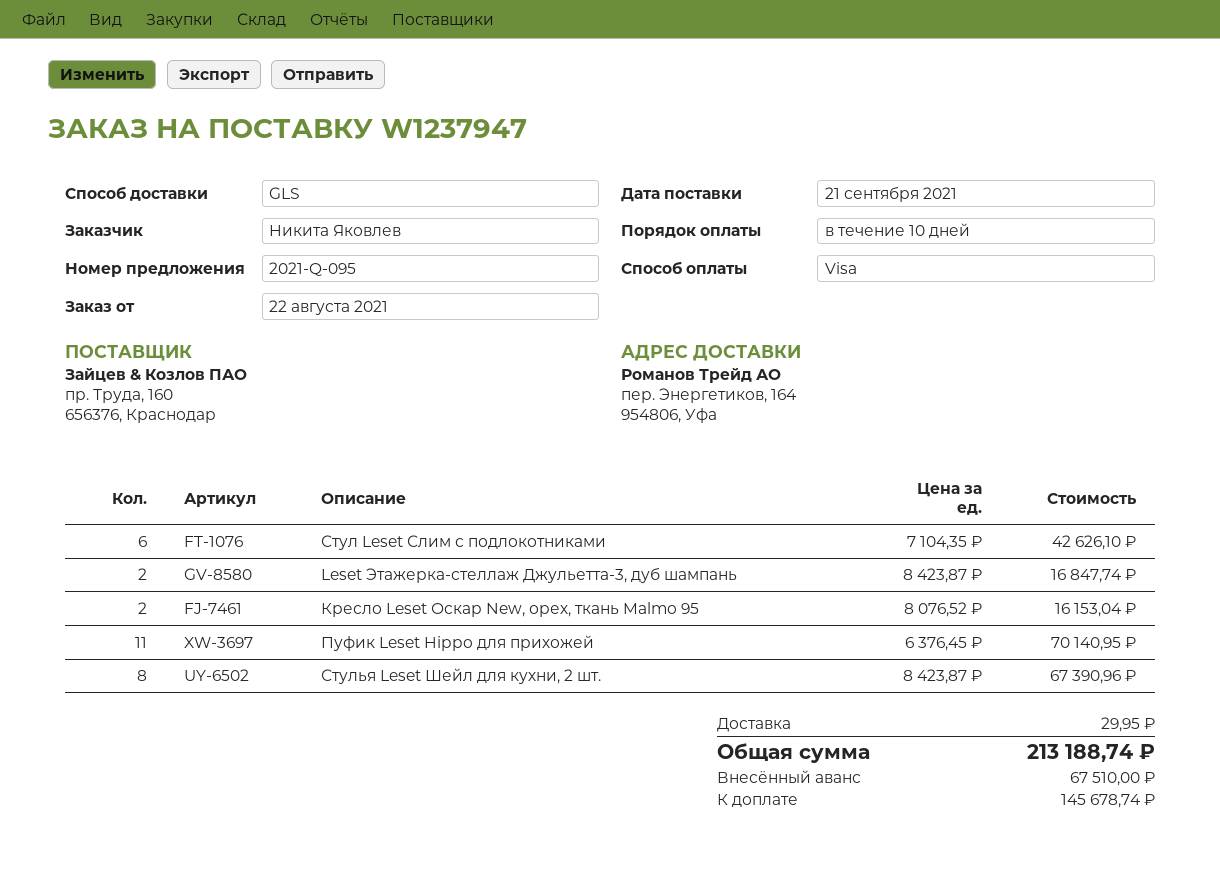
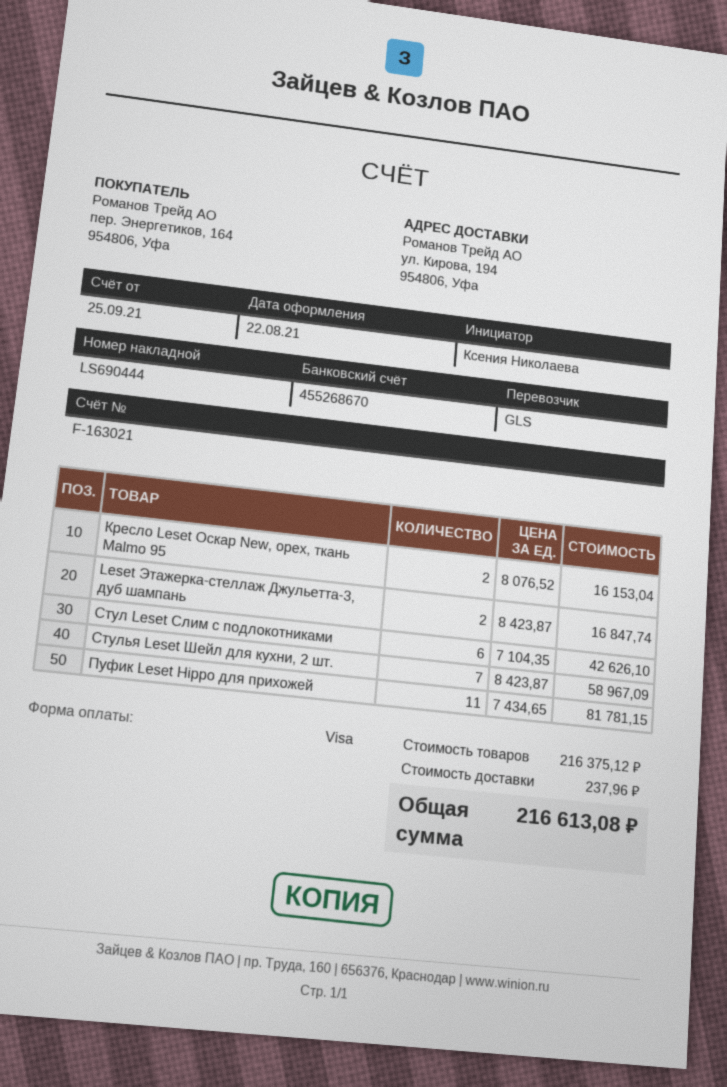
ordered by: Никита Яковлев -> Ксения Николаева
ship to: пер. Энергетиков, 164, 954806, Уфа -> ул. Кирова, 194, 954806, Уфа
Пуфик Leset Hippo для прихожей: 11 x 6376.45 = 70140.95 -> 11 x 7434.65 = 81781.15
Стулья Leset Шейл для кухни, 2 шт.: 8 x 8423.87 = 67390.96 -> 7 x 8423.87 = 58967.09
shipping: 29.95 -> 237.96
total: 213188.74 -> 216613.08

